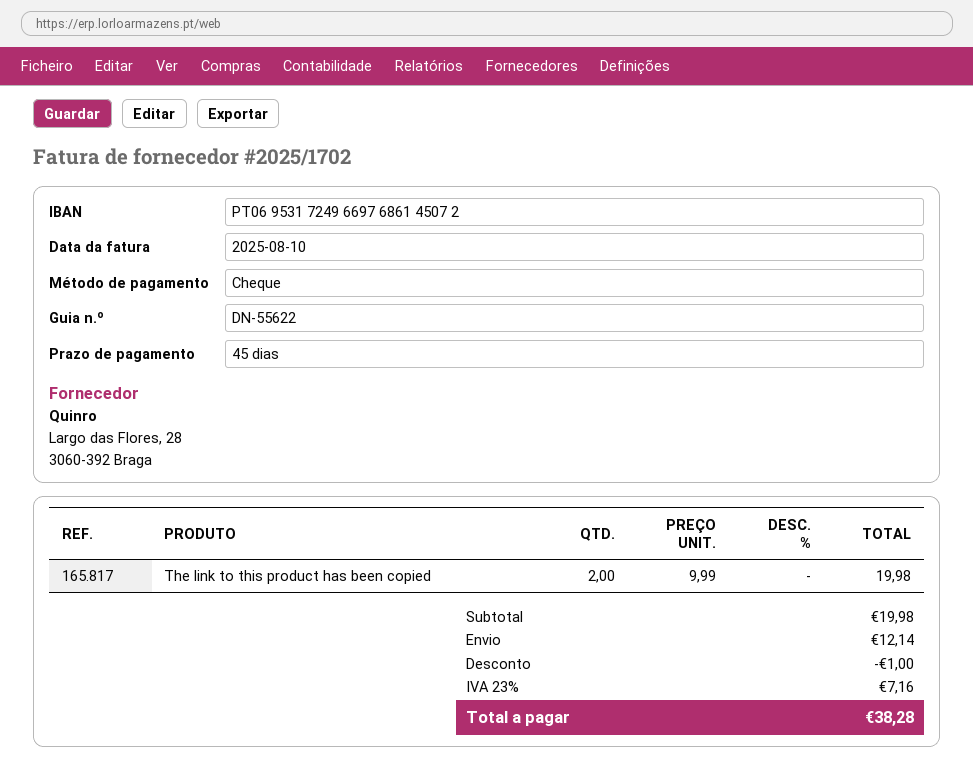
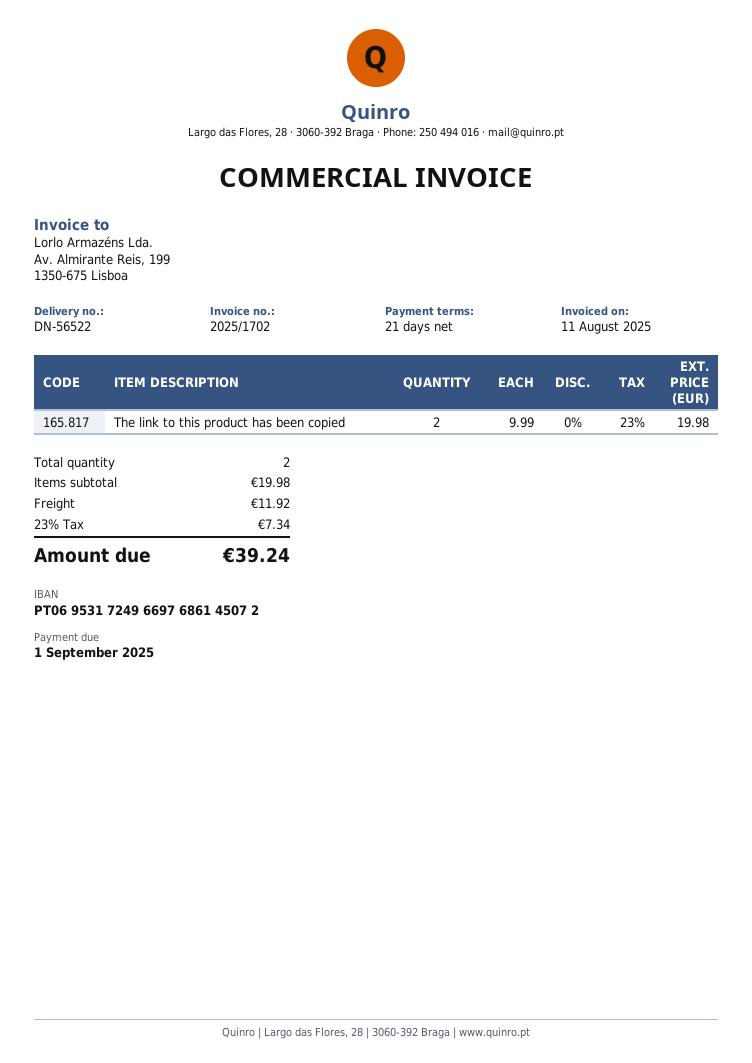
delivery note number: DN-55622 -> DN-56522
invoice date: 2025-08-10 -> 2025-08-11
payment terms: 45 days -> 21 days
discount: 1.00 -> none
shipping: 12.14 -> 11.92
tax: 23% = 7.16 -> 23% = 7.34
total: 38.28 -> 39.24

